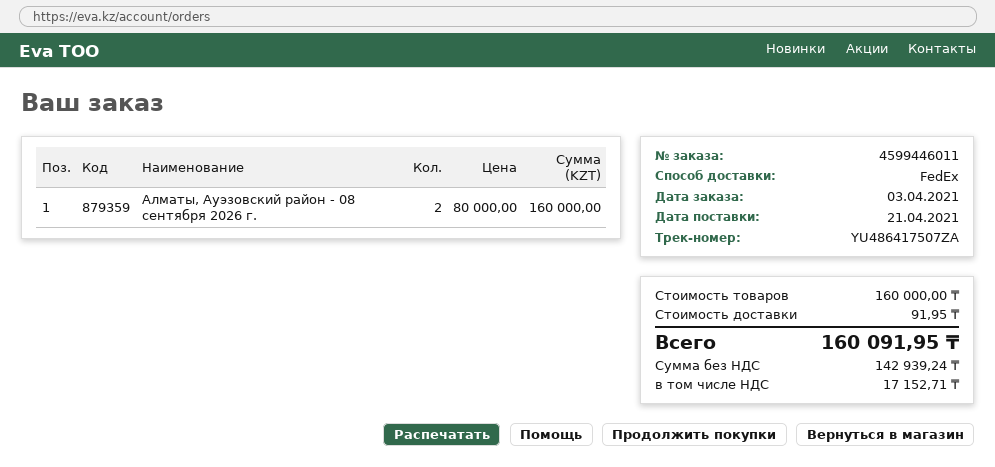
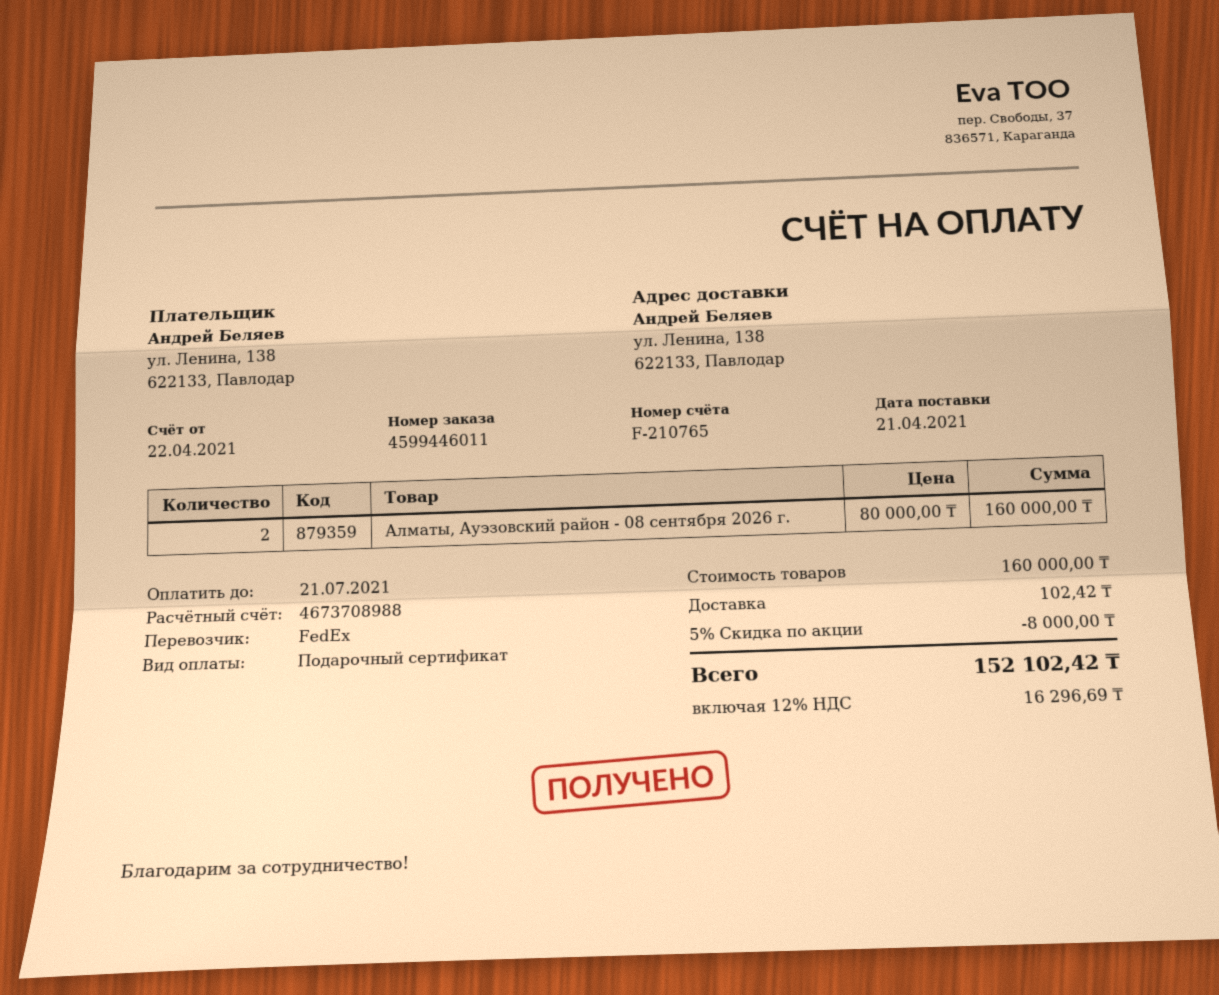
discount: none -> 5% = 8000.00
shipping: 91.95 -> 102.42
tax: 17152.71 -> 16296.69
total: 160091.95 -> 152102.42

